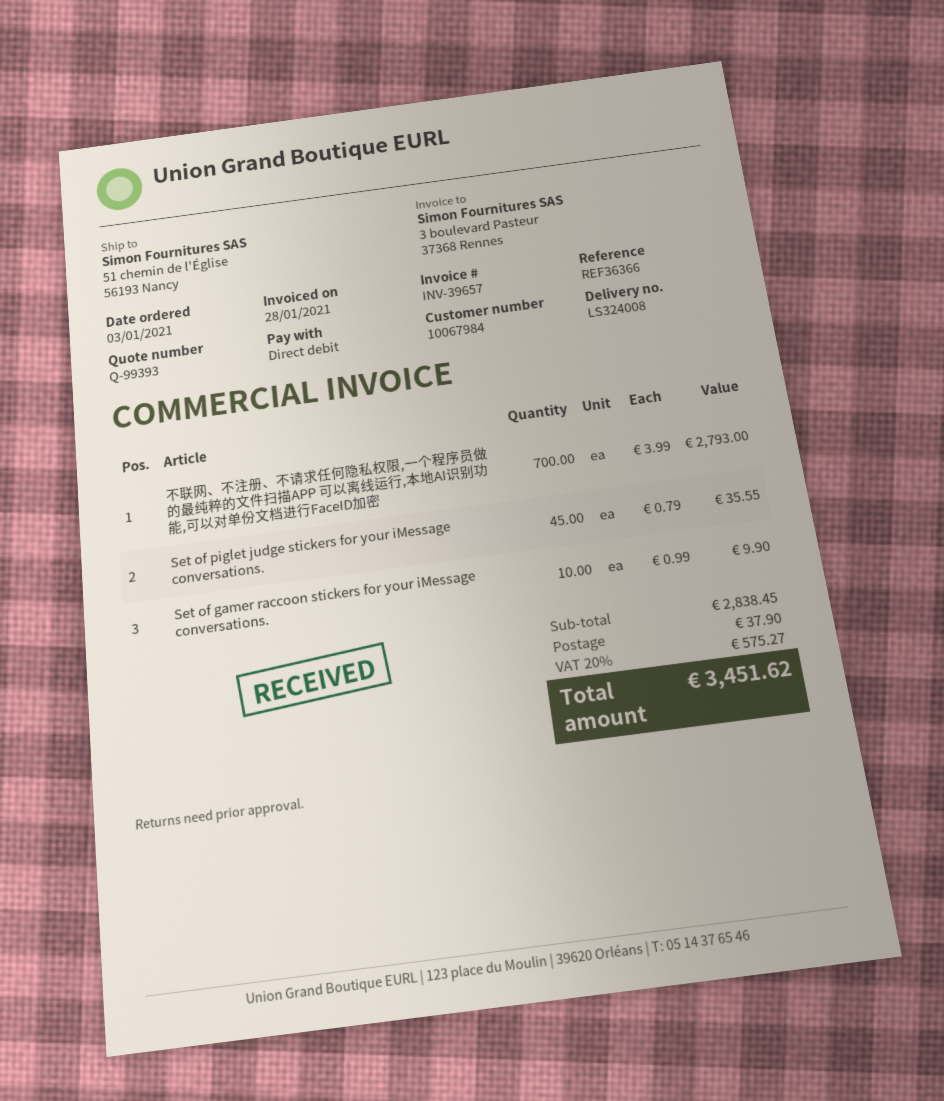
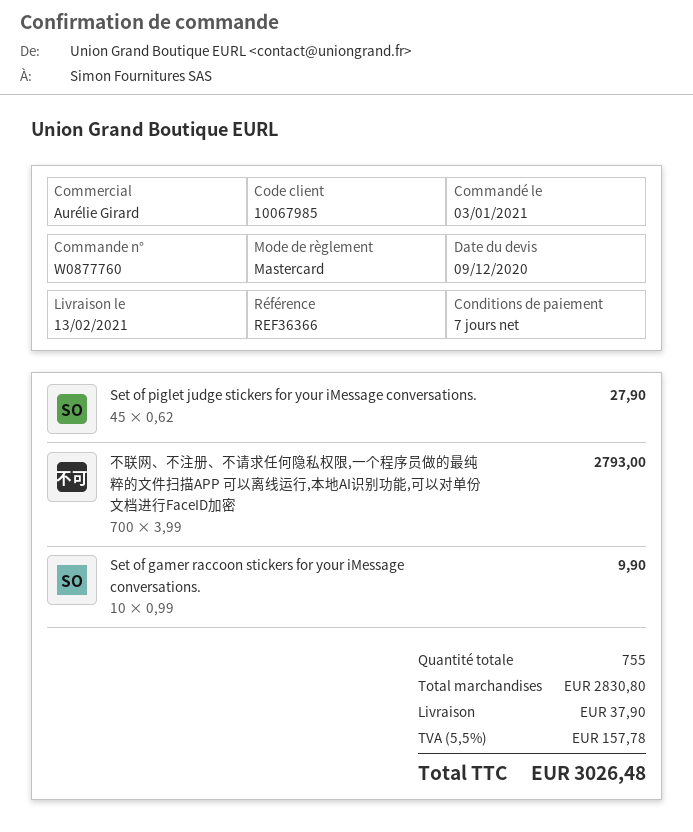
customer number: 10067984 -> 10067985
payment method: direct debit -> Mastercard
Set of piglet judge stickers for your iMessage conversations.: 45 x 0.79 = 35.55 -> 45 x 0.62 = 27.90
subtotal: 2838.45 -> 2830.80
tax: 20% = 575.27 -> 5.5% = 157.78
total: 3451.62 -> 3026.48

